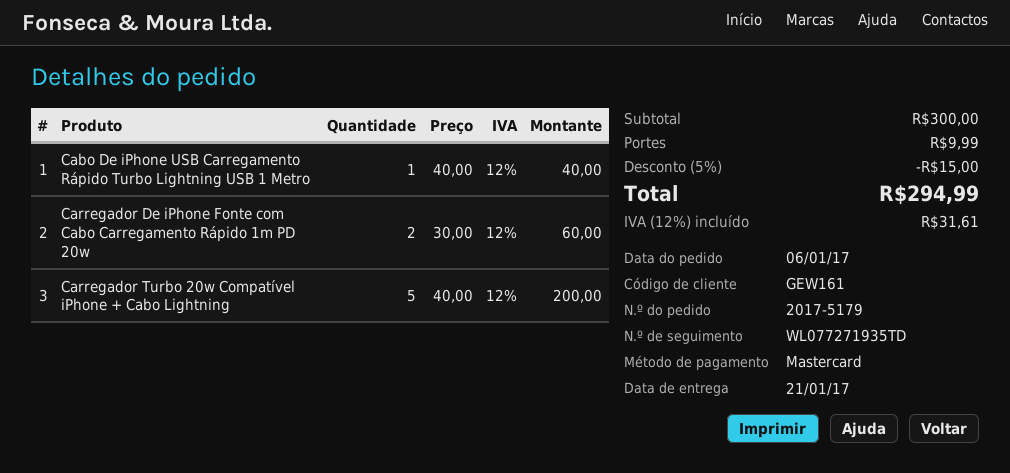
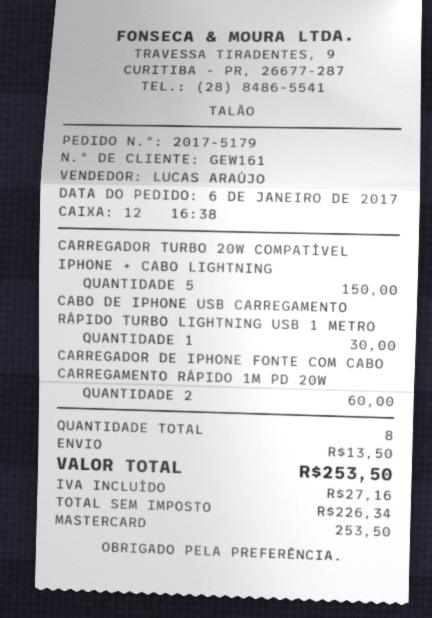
Cabo De iPhone USB Carregamento Rápido Turbo Lightning USB 1 Metro: 1 for 40.00 -> 1 for 30.00
Carregador Turbo 20w Compatível iPhone + Cabo Lightning: 5 for 200.00 -> 5 for 150.00
discount: 5% = 15.00 -> none
shipping: 9.99 -> 13.50
tax: 31.61 -> 27.16
total: 294.99 -> 253.50

